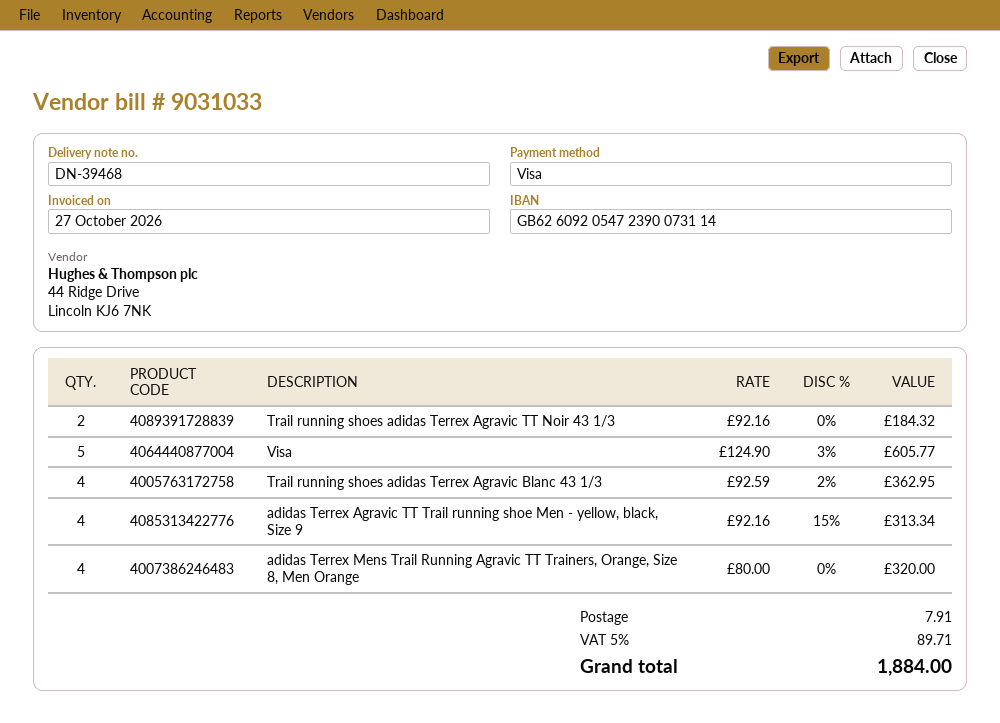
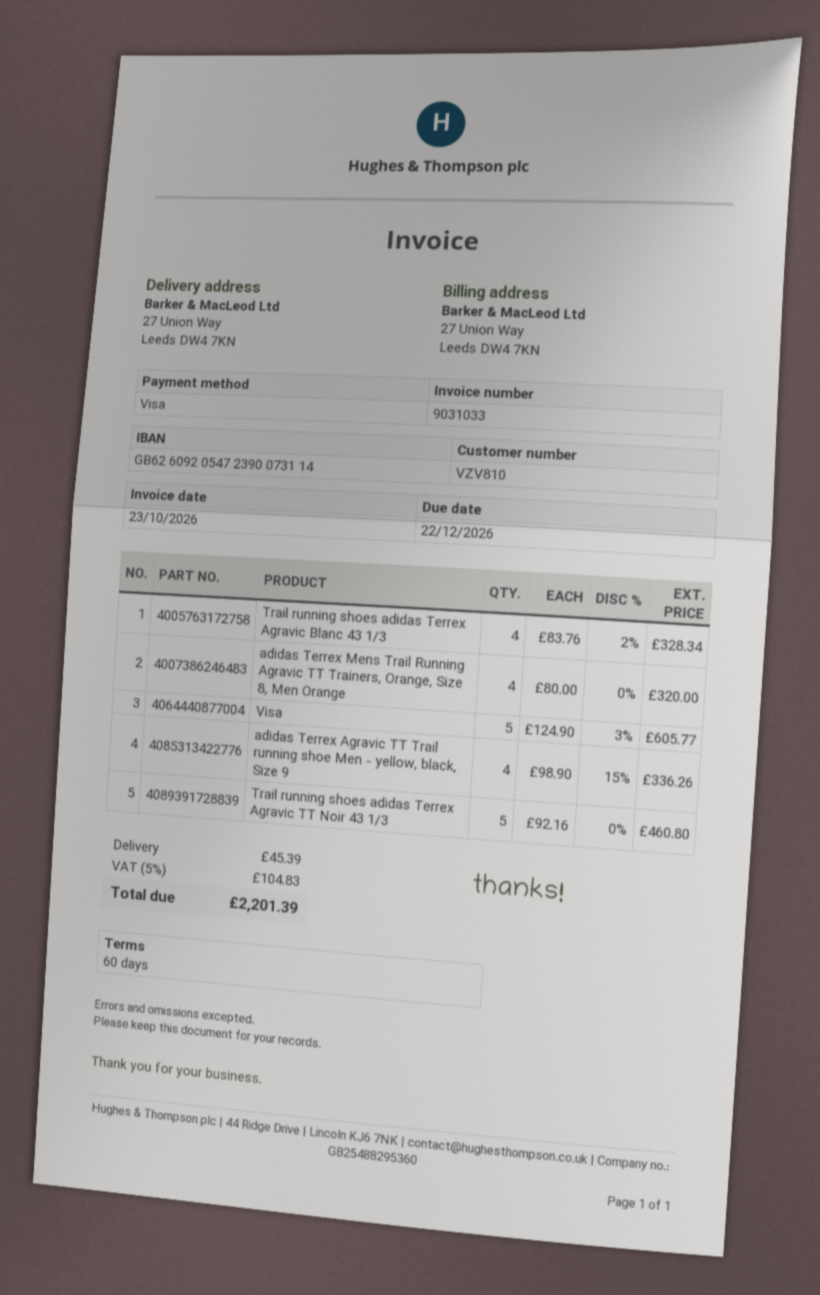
invoice date: 2026-10-27 -> 2026-10-23
Trail running shoes adidas Terrex Agravic TT Noir 43 1/3: 2 x 92.16 = 184.32 -> 5 x 92.16 = 460.80
Trail running shoes adidas Terrex Agravic Blanc 43 1/3: 4 x 92.59 - 2% = 362.95 -> 4 x 83.76 - 2% = 328.34
adidas Terrex Agravic TT Trail running shoe Men - yellow, black, Size 9: 4 x 92.16 - 15% = 313.34 -> 4 x 98.90 - 15% = 336.26
shipping: 7.91 -> 45.39
tax: 5% = 89.71 -> 5% = 104.83
total: 1884.00 -> 2201.39

